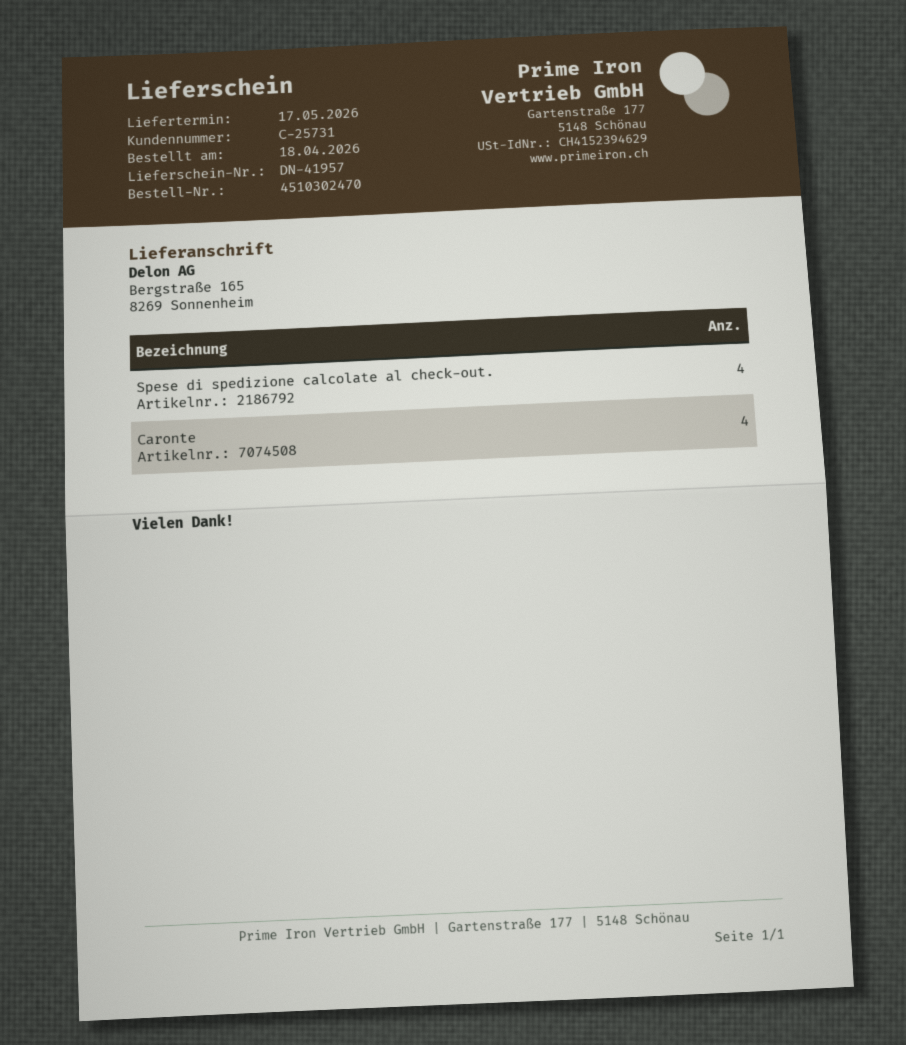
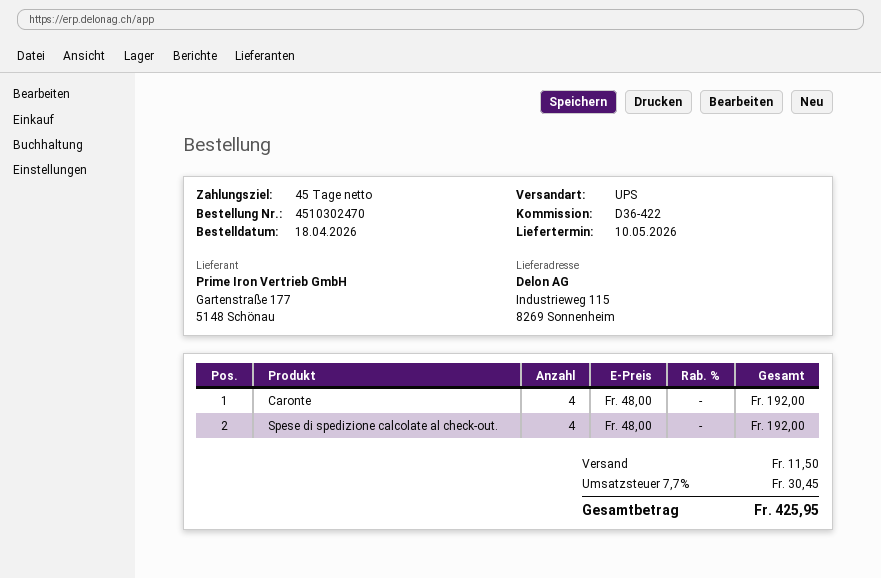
delivery date: 2026-05-17 -> 2026-05-10
ship to: Bergstraße 165, 8269 Sonnenheim -> Industrieweg 115, 8269 Sonnenheim

